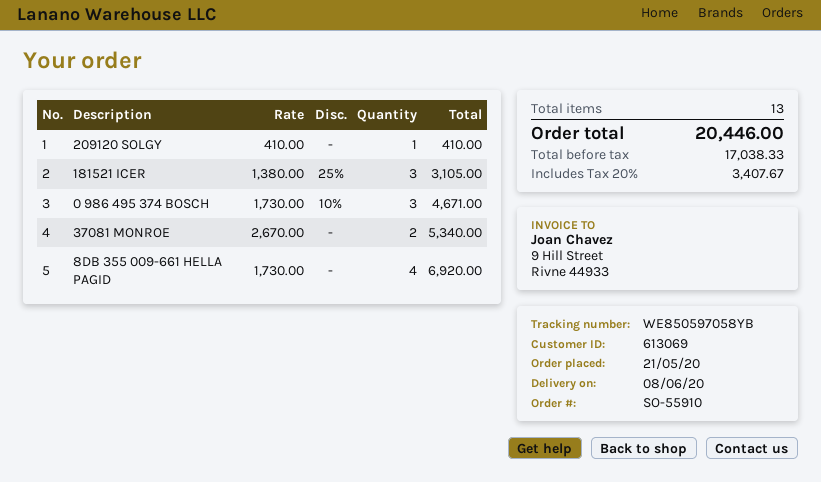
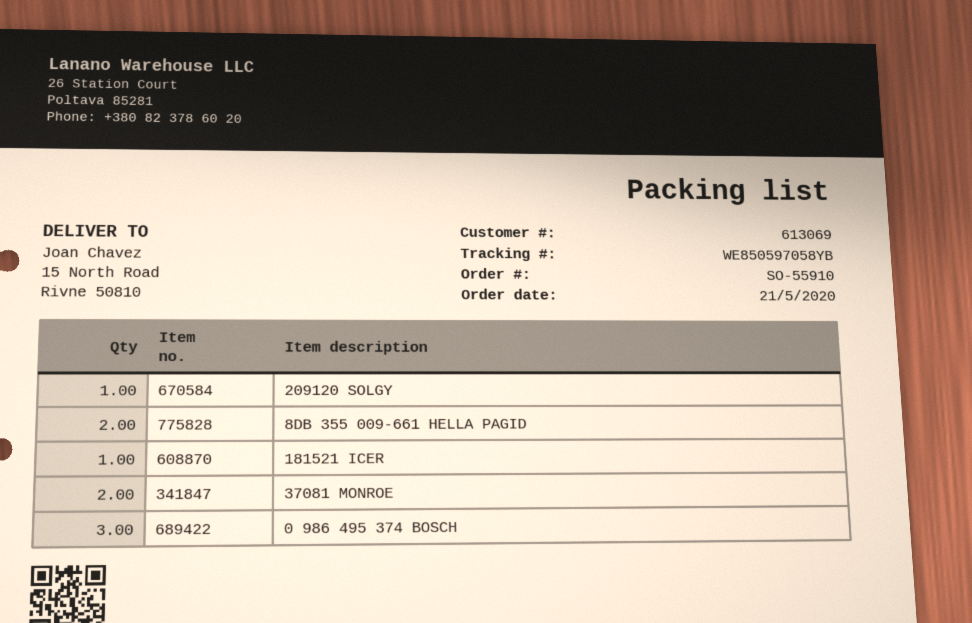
181521 ICER: 3 -> 1
8DB 355 009-661 HELLA PAGID: 4 -> 2

